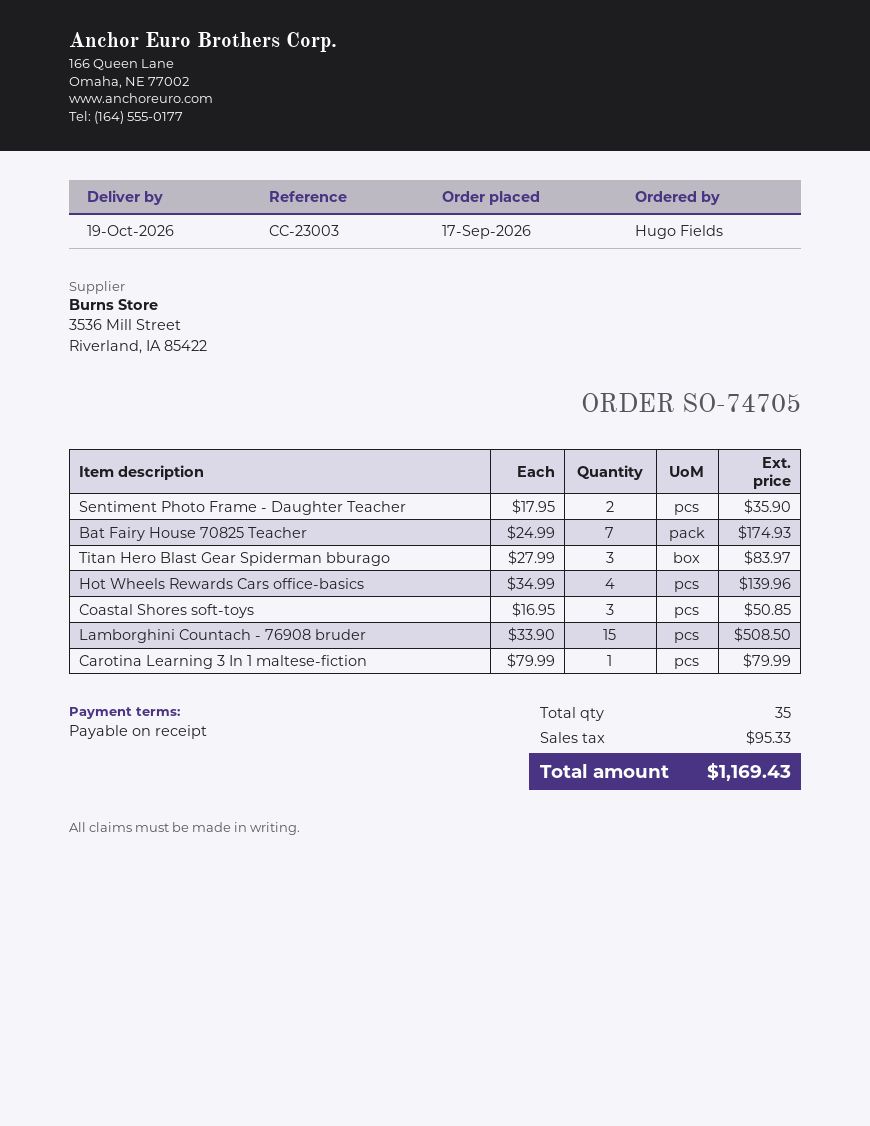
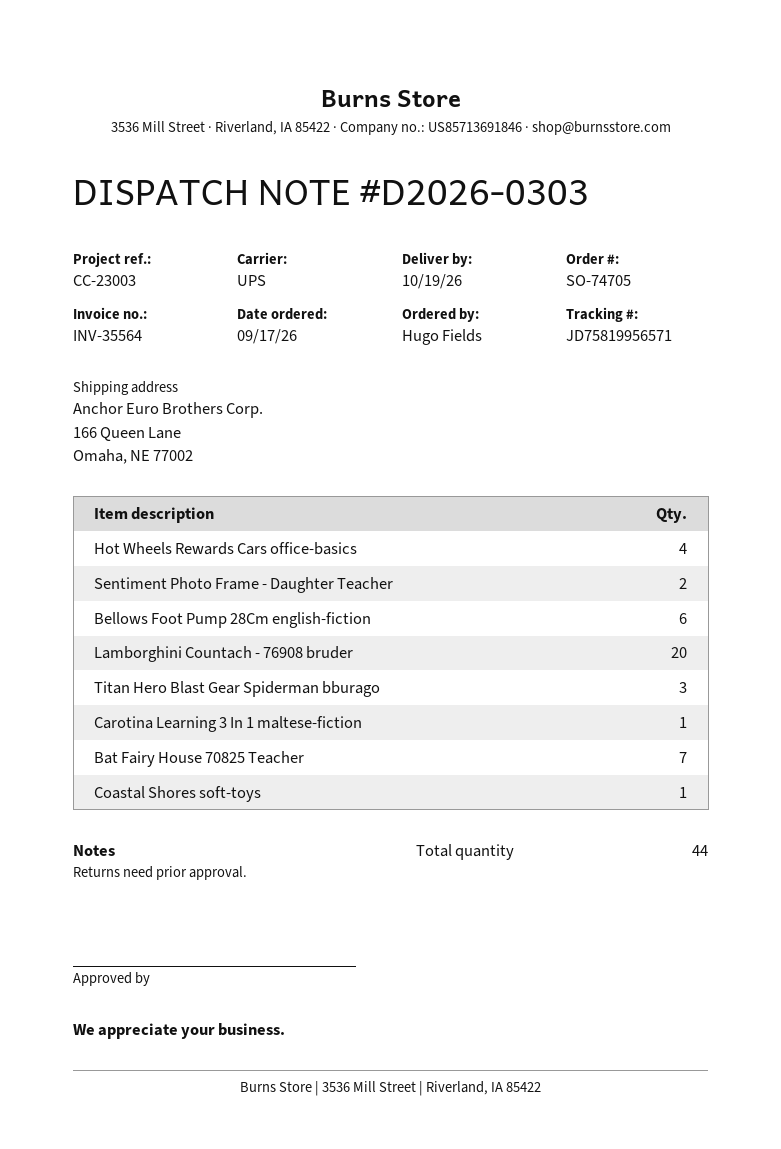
Coastal Shores soft-toys: 3 -> 1
Lamborghini Countach - 76908 bruder: 15 -> 20
Bellows Foot Pump 28Cm english-fiction: none -> 6
total quantity: 35 -> 44

